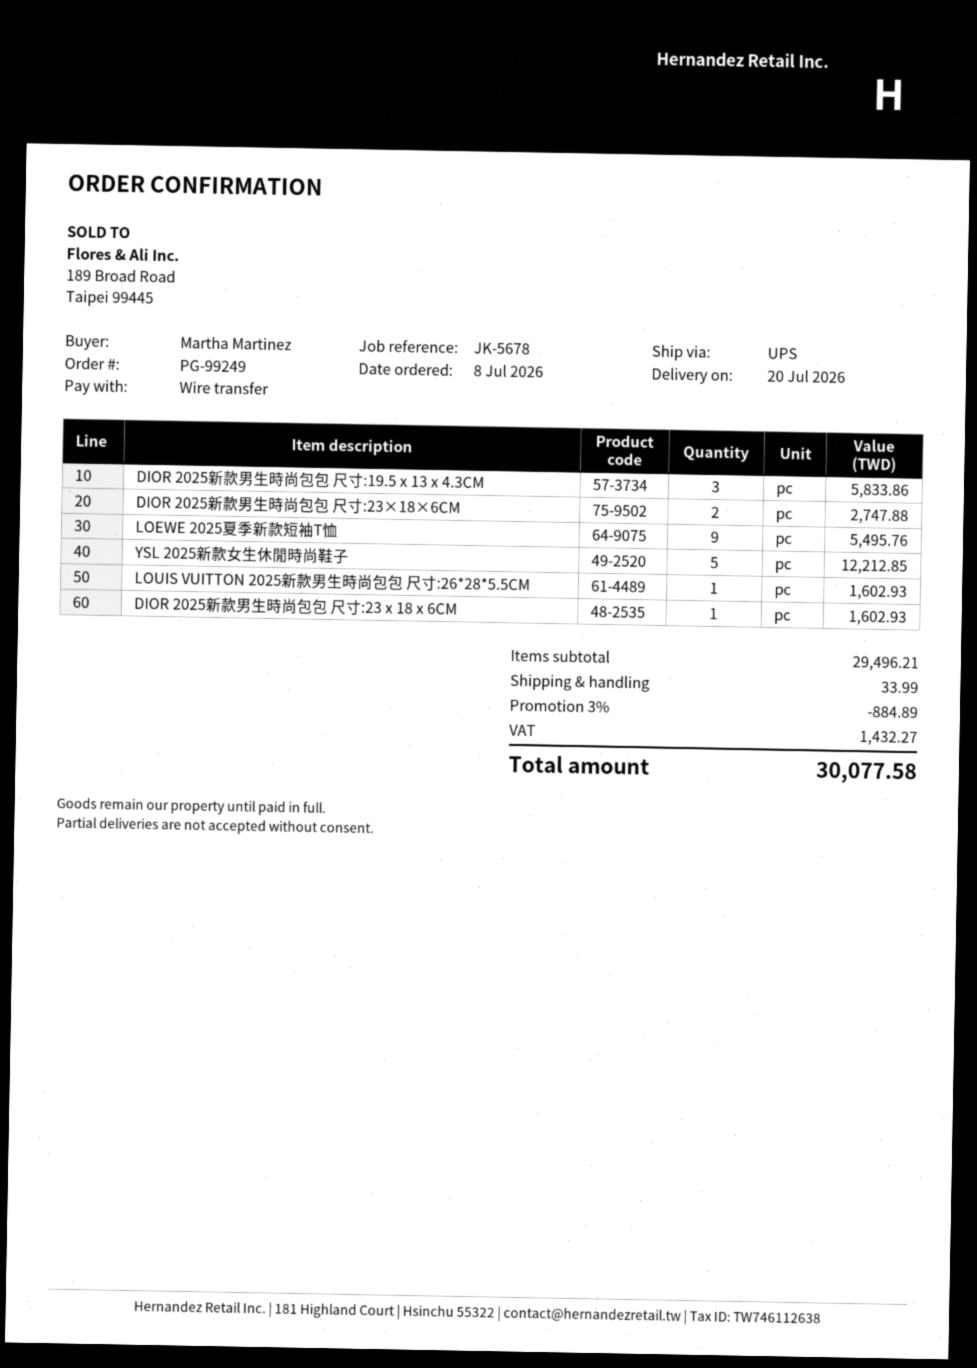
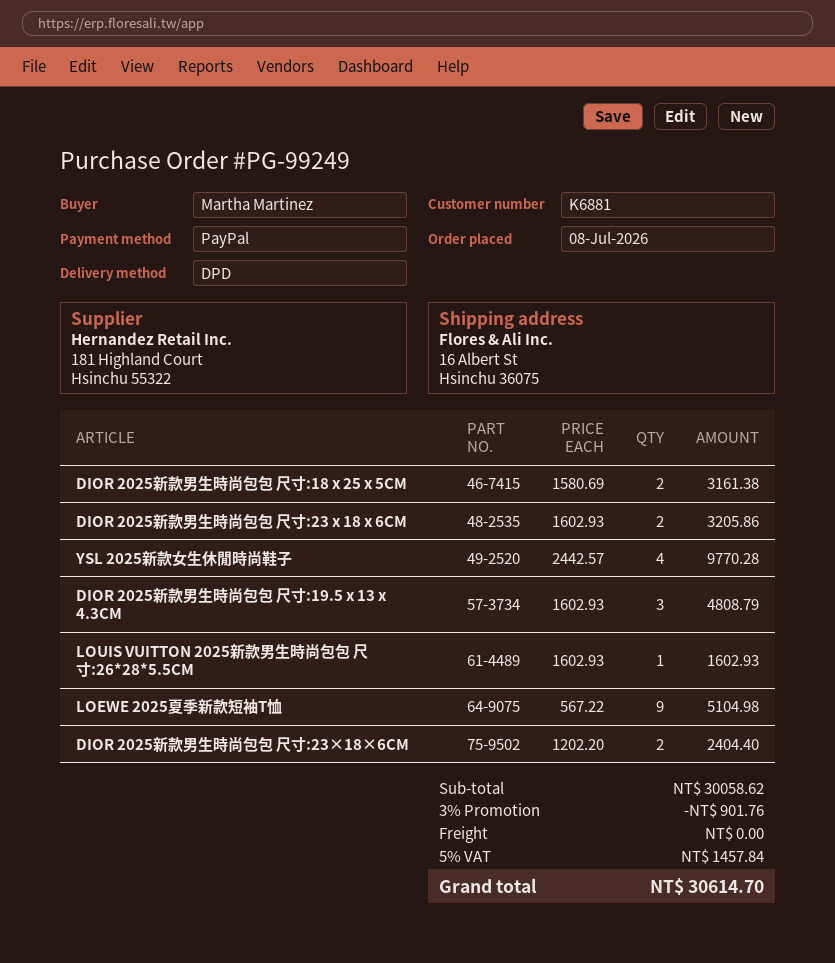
payment method: bank transfer -> PayPal
shipping method: UPS -> DPD
DIOR 2025新款男生時尚包包 尺寸:19.5 x 13 x 4.3CM: 3 for 5833.86 -> 3 for 4808.79
DIOR 2025新款男生時尚包包 尺寸:23×18×6CM: 2 for 2747.88 -> 2 for 2404.40
LOEWE 2025夏季新款短袖T恤: 9 for 5495.76 -> 9 for 5104.98
YSL 2025新款女生休閒時尚鞋子: 5 for 12212.85 -> 4 for 9770.28
DIOR 2025新款男生時尚包包 尺寸:23 x 18 x 6CM: 1 for 1602.93 -> 2 for 3205.86
DIOR 2025新款男生時尚包包 尺寸:18 x 25 x 5CM: none -> 2 for 3161.38
subtotal: 29496.21 -> 30058.62
discount: 3% = 884.89 -> 3% = 901.76
shipping: 33.99 -> 0.00
tax: 1432.27 -> 1457.84
total: 30077.58 -> 30614.70

